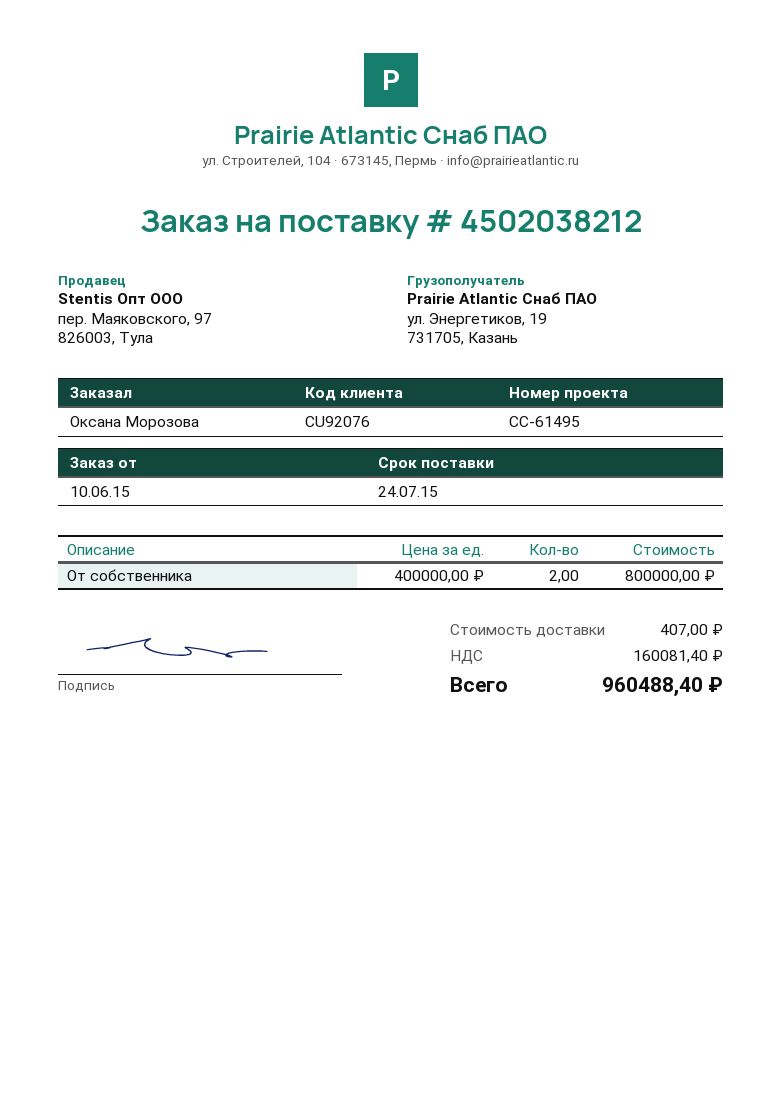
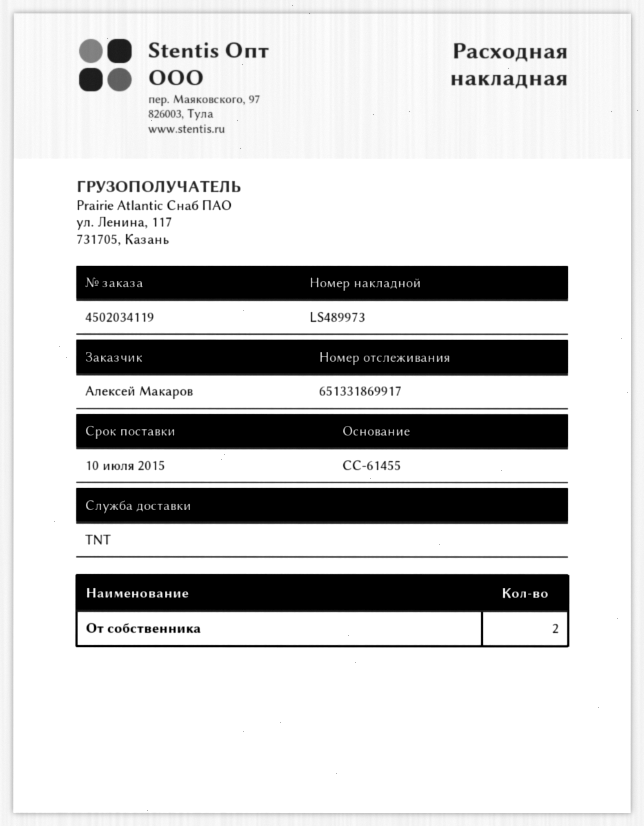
order number: 4502038212 -> 4502034119
delivery date: 2015-07-24 -> 2015-07-10
reference: CC-61495 -> CC-61455
ordered by: Оксана Морозова -> Алексей Макаров
ship to: ул. Энергетиков, 19, 731705, Казань -> ул. Ленина, 117, 731705, Казань

